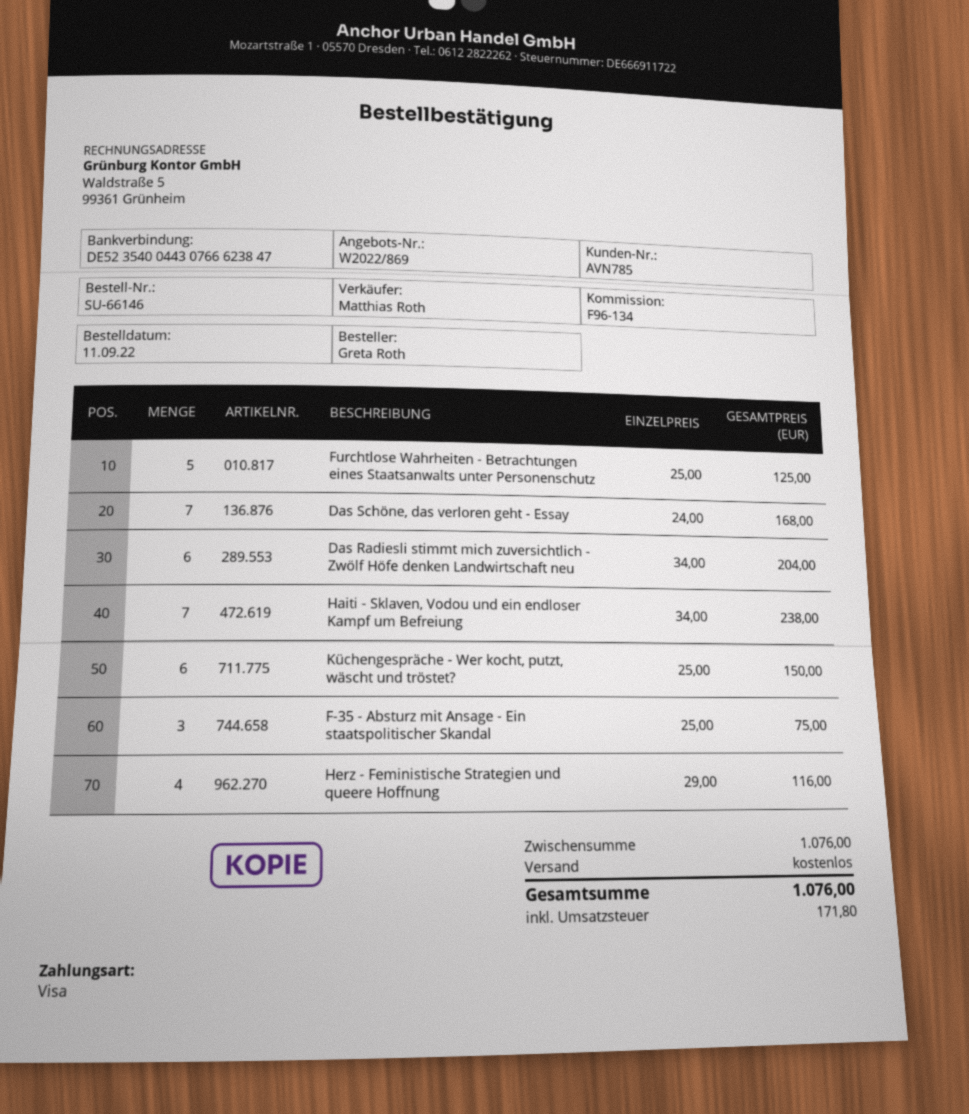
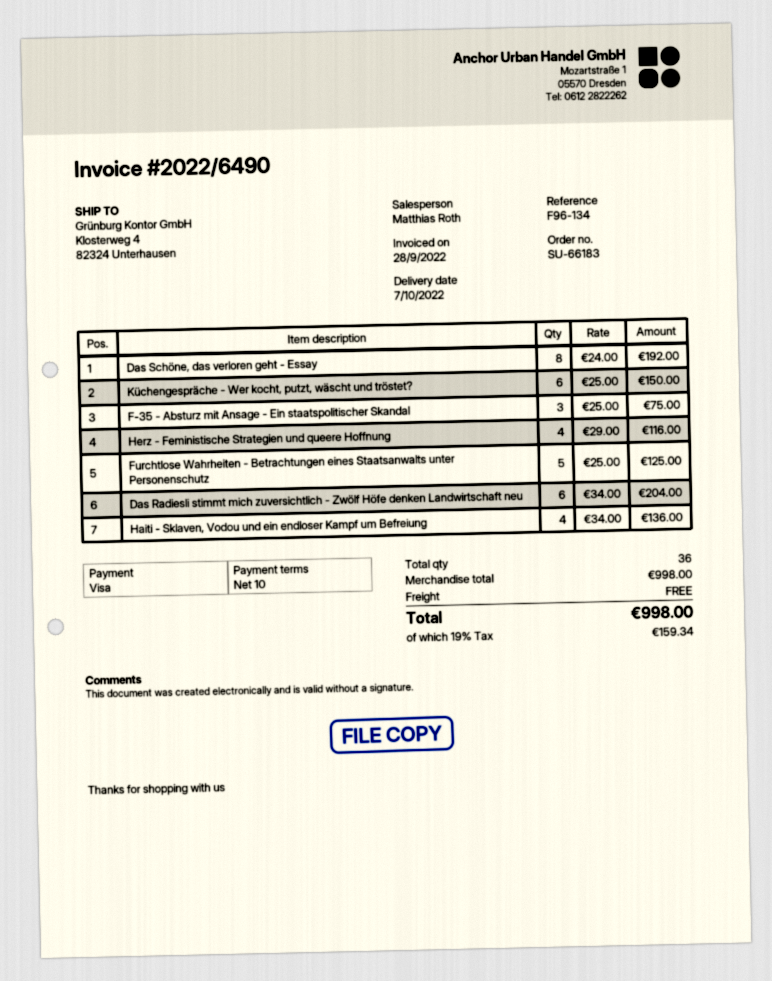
order number: SU-66146 -> SU-66183
Das Schöne, das verloren geht - Essay: 7 x 24.00 = 168.00 -> 8 x 24.00 = 192.00
Haiti - Sklaven, Vodou und ein endloser Kampf um Befreiung: 7 x 34.00 = 238.00 -> 4 x 34.00 = 136.00
subtotal: 1076.00 -> 998.00
tax: 171.80 -> 159.34
total: 1076.00 -> 998.00

